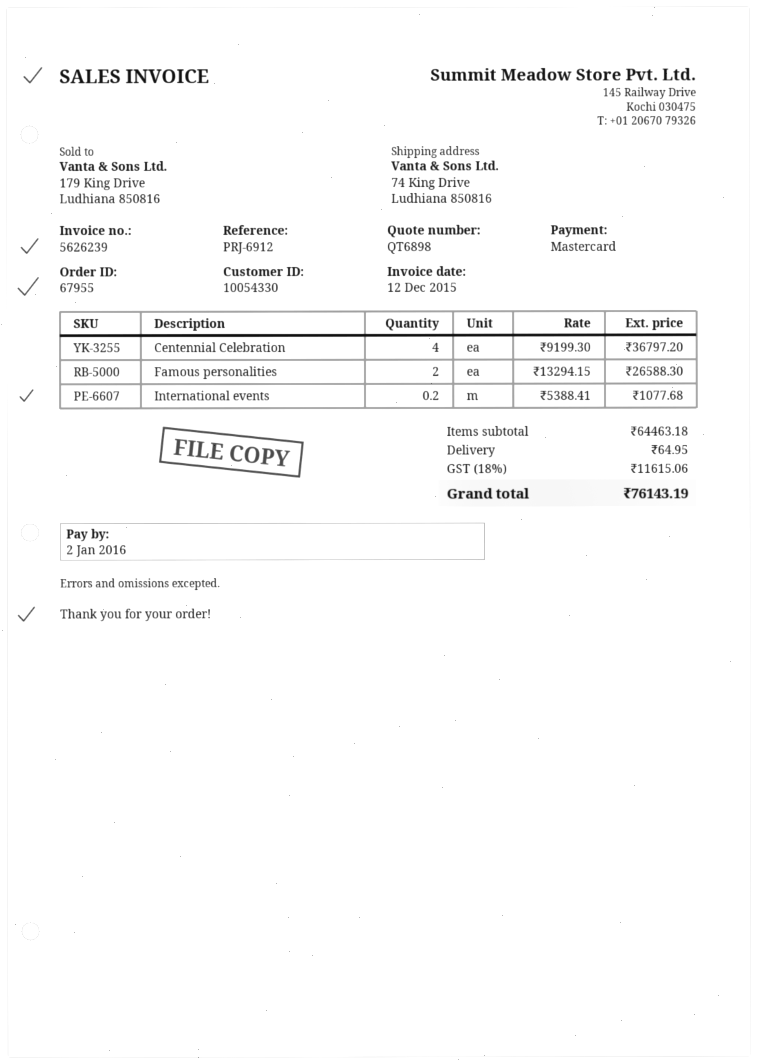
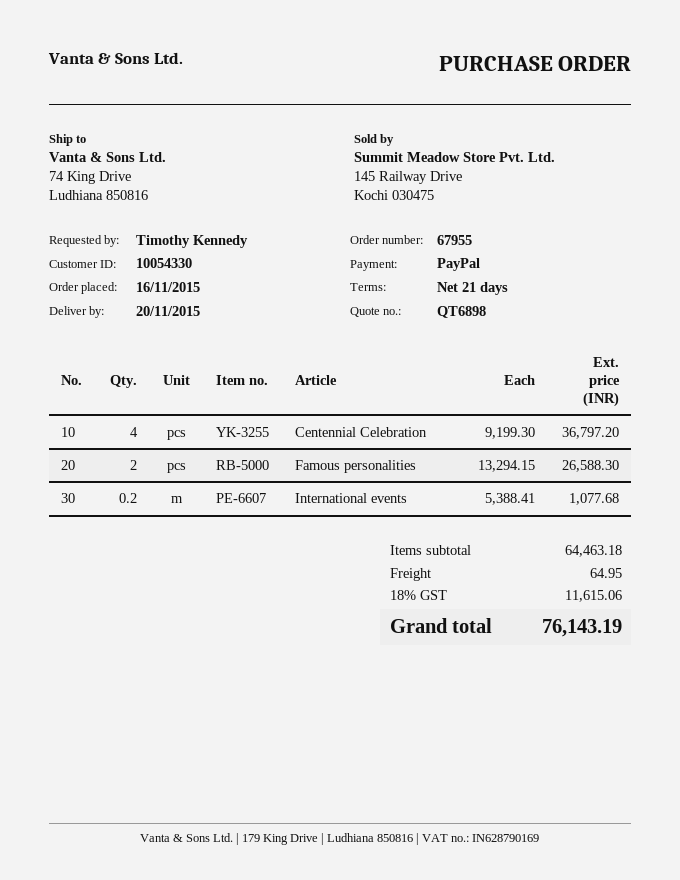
payment method: Mastercard -> PayPal

